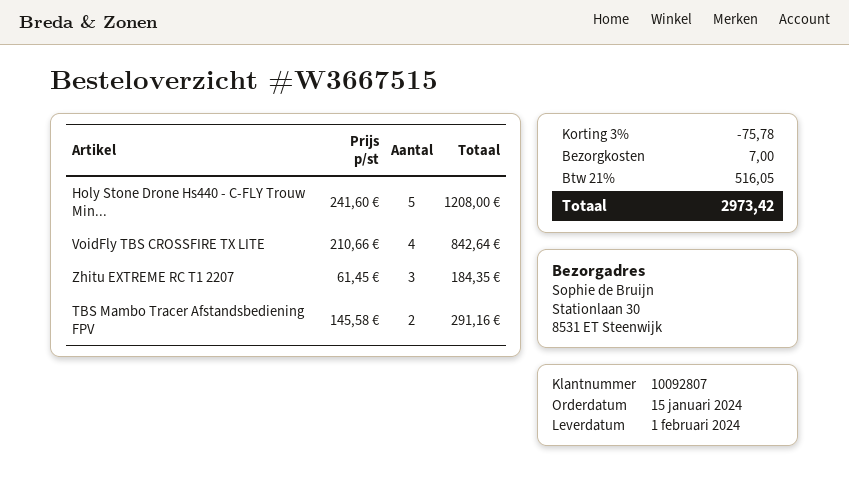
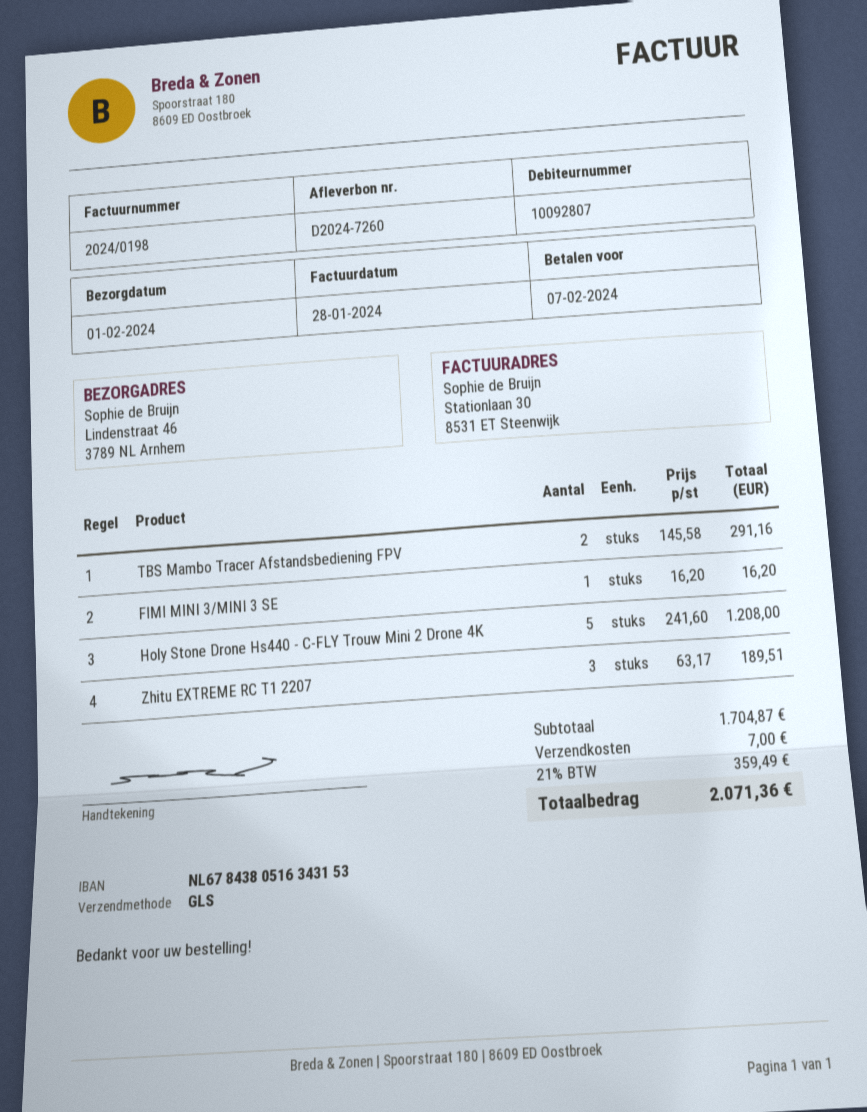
ship to: Stationlaan 30, 8531 ET Steenwijk -> Lindenstraat 46, 3789 NL Arnhem
VoidFly TBS CROSSFIRE TX LITE: 4 x 210.66 = 842.64 -> none
Zhitu EXTREME RC T1 2207: 3 x 61.45 = 184.35 -> 3 x 63.17 = 189.51
FIMI MINI 3/MINI 3 SE: none -> 1 x 16.20 = 16.20
discount: 3% = 75.78 -> none
tax: 21% = 516.05 -> 21% = 359.49
total: 2973.42 -> 2071.36

